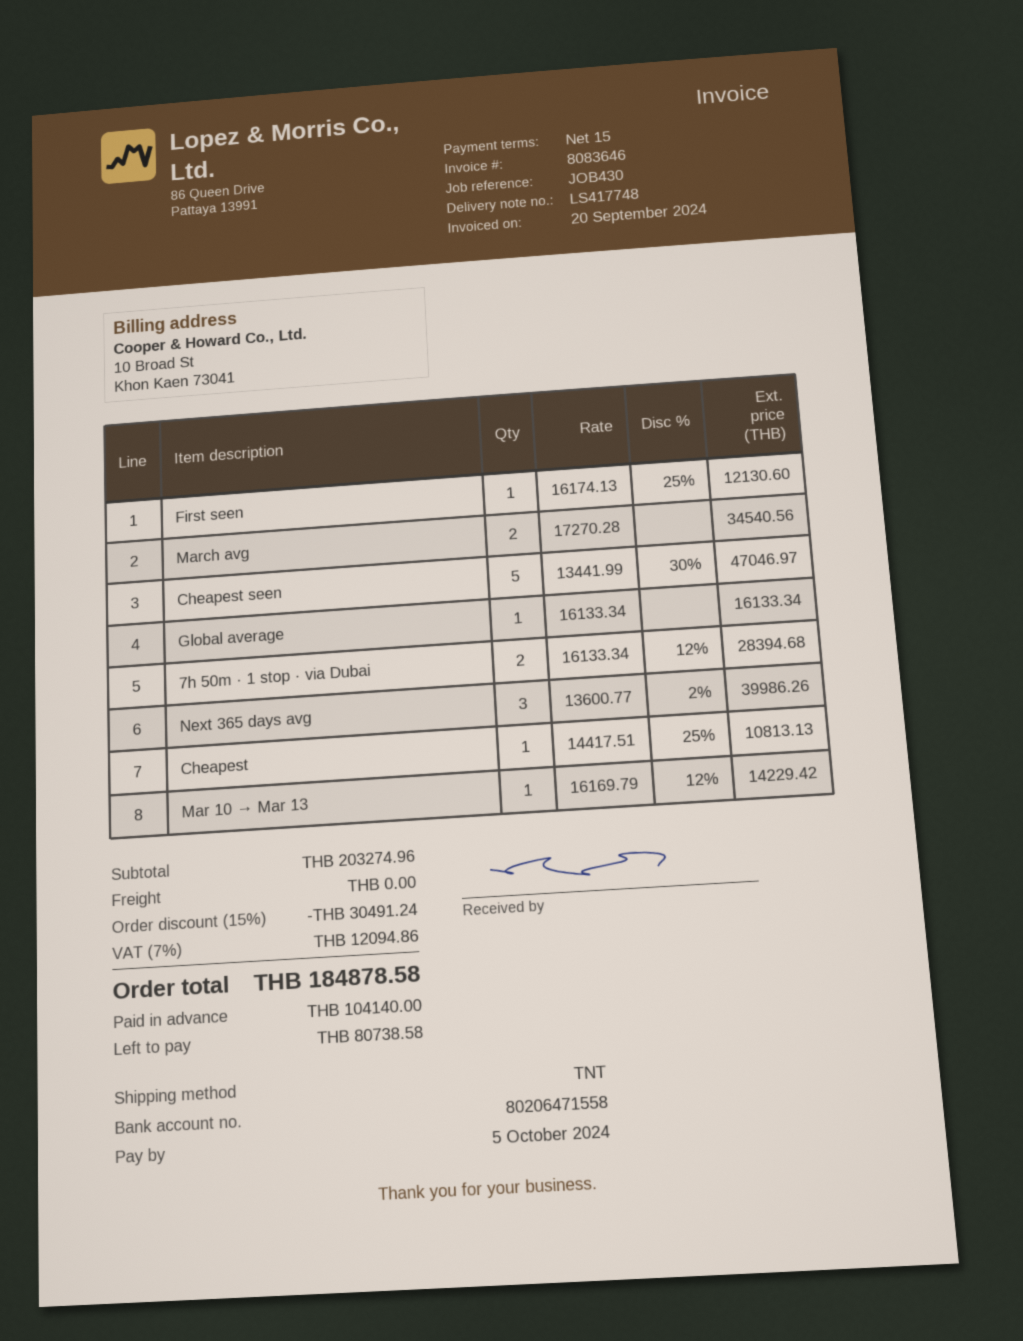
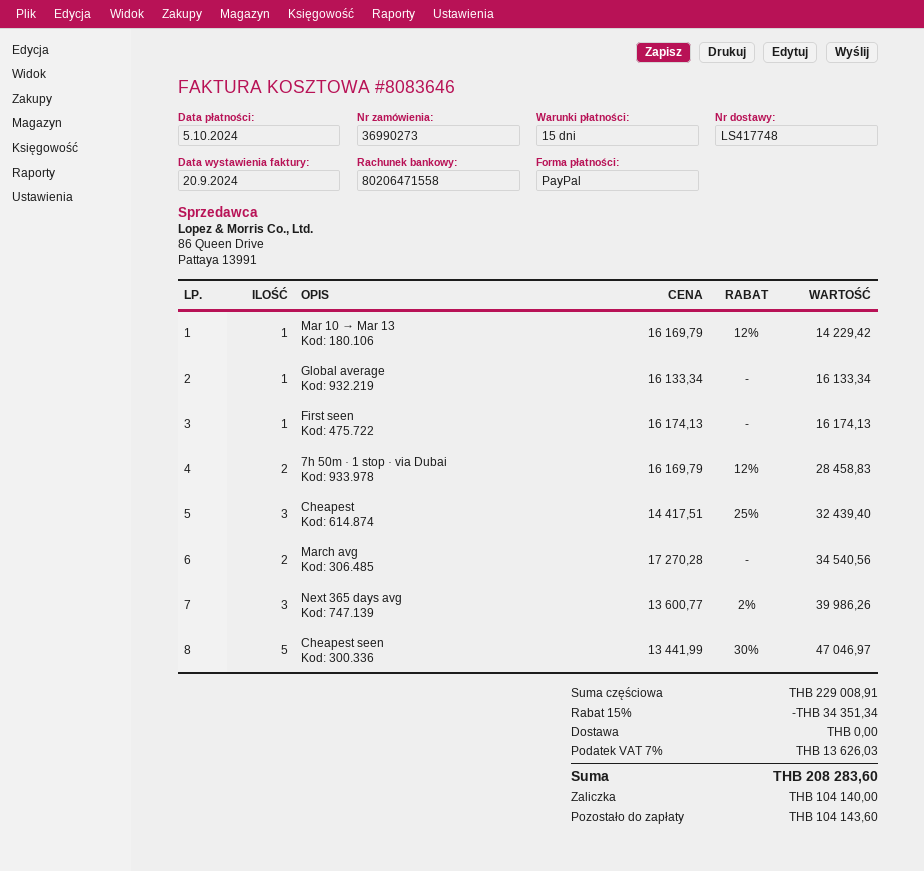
First seen: 1 x 16174.13 - 25% = 12130.60 -> 1 x 16174.13 = 16174.13
7h 50m · 1 stop · via Dubai: 2 x 16133.34 - 12% = 28394.68 -> 2 x 16169.79 - 12% = 28458.83
Cheapest: 1 x 14417.51 - 25% = 10813.13 -> 3 x 14417.51 - 25% = 32439.40
subtotal: 203274.96 -> 229008.91
discount: 15% = 30491.24 -> 15% = 34351.34
tax: 7% = 12094.86 -> 7% = 13626.03
total: 184878.58 -> 208283.60
balance: 80738.58 -> 104143.60

